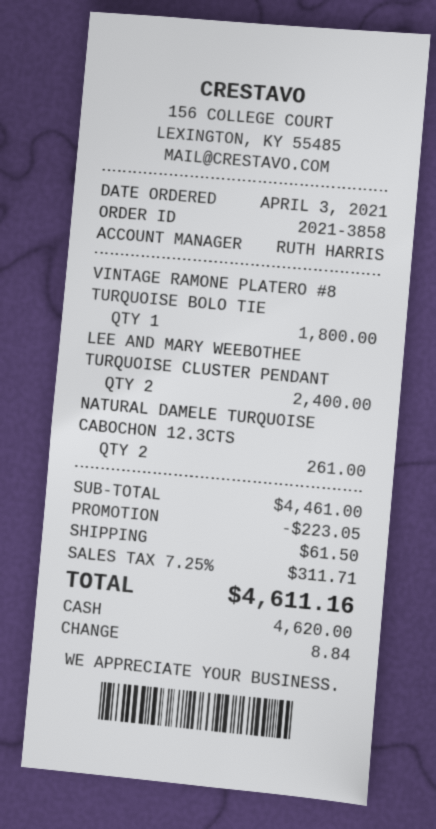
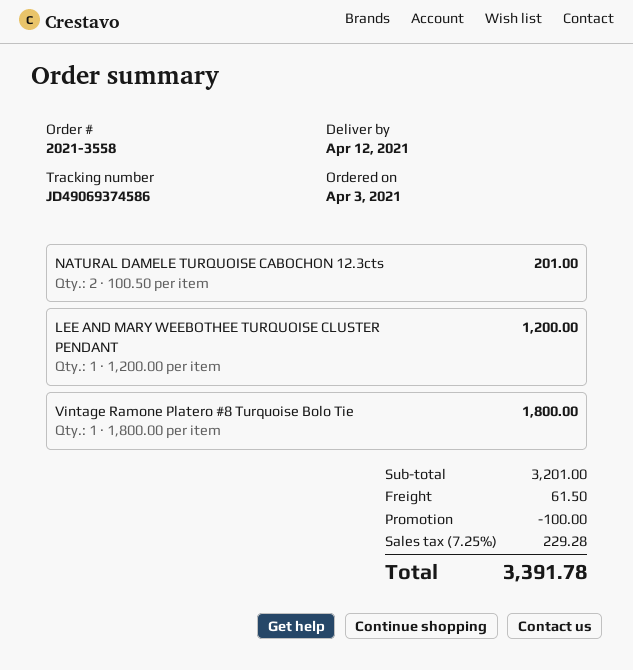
order number: 2021-3858 -> 2021-3558
LEE AND MARY WEEBOTHEE TURQUOISE CLUSTER PENDANT: 2 for 2400.00 -> 1 for 1200.00
NATURAL DAMELE TURQUOISE CABOCHON 12.3CTS: 2 for 261.00 -> 2 for 201.00
subtotal: 4461.00 -> 3201.00
discount: 223.05 -> 100.00
tax: 7.25% = 311.71 -> 7.25% = 229.28
total: 4611.16 -> 3391.78

